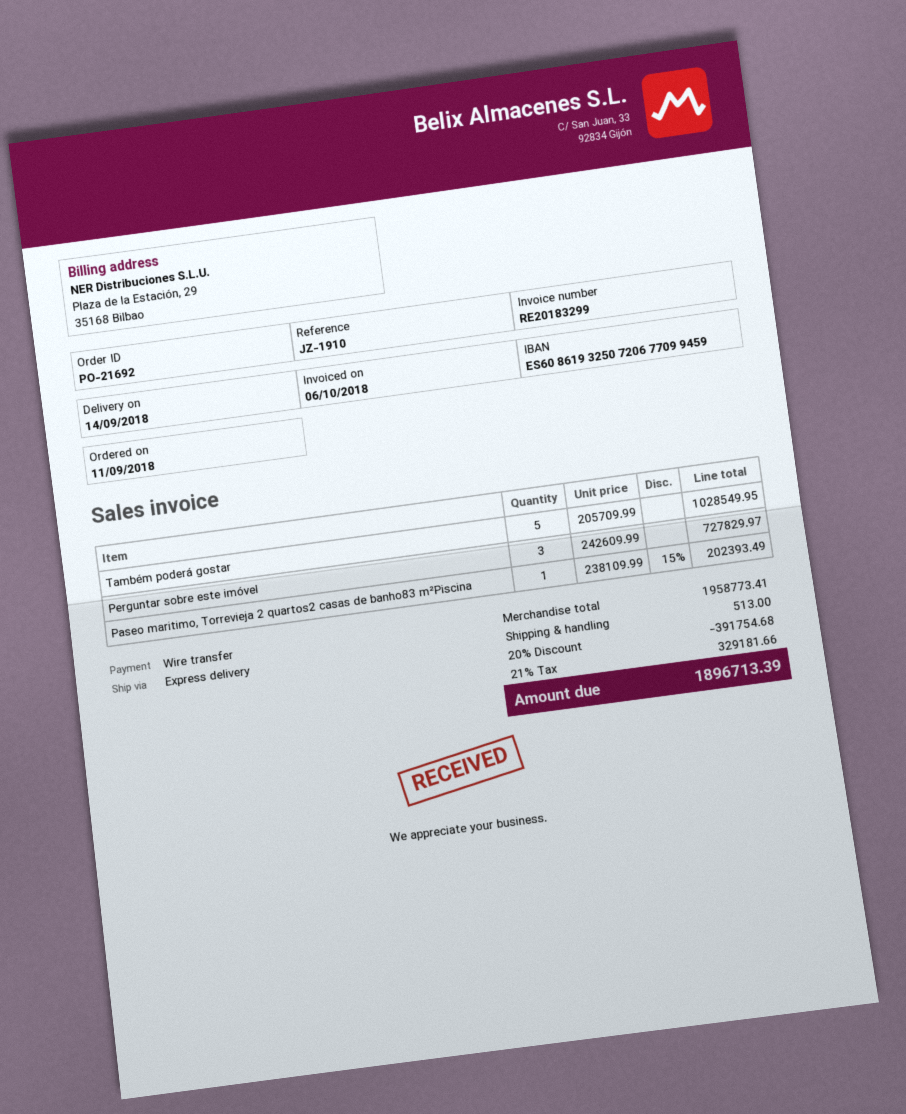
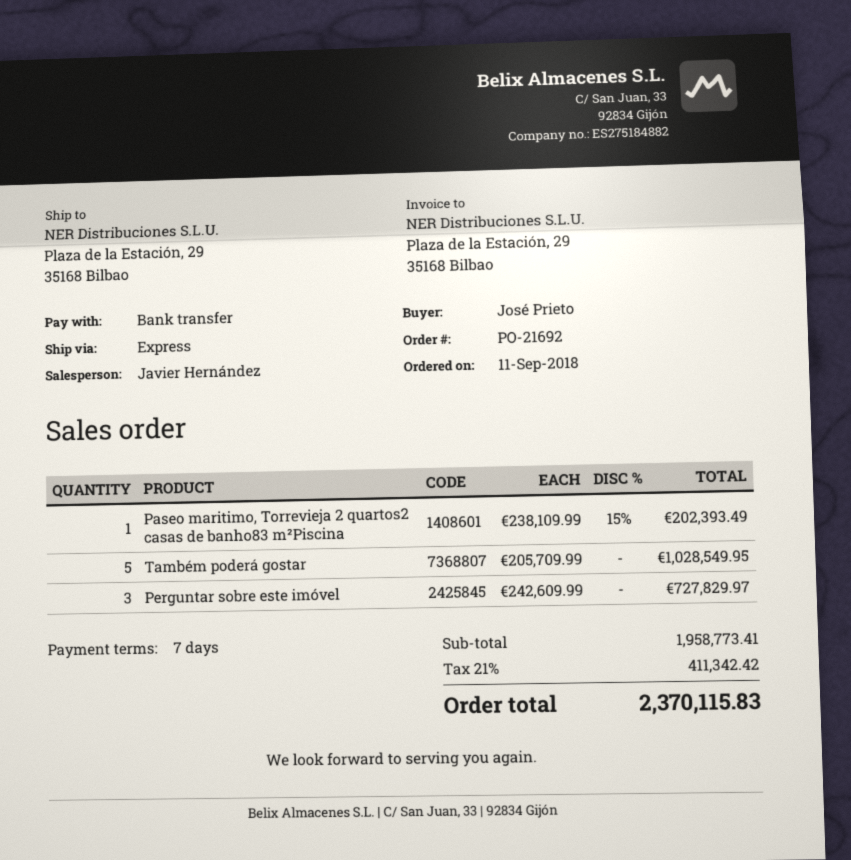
discount: 20% = 391754.68 -> none
shipping: 513.00 -> none
tax: 21% = 329181.66 -> 21% = 411342.42
total: 1896713.39 -> 2370115.83

